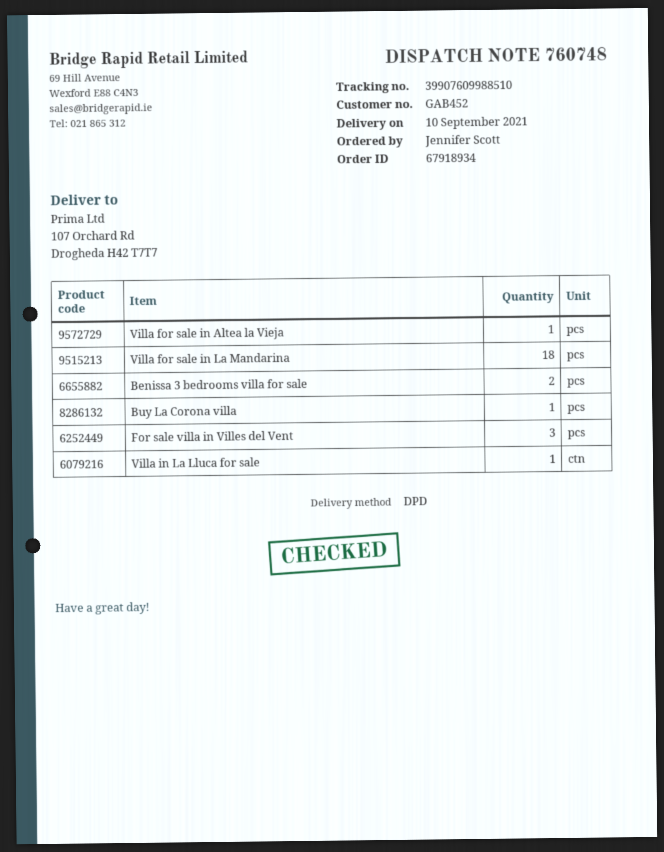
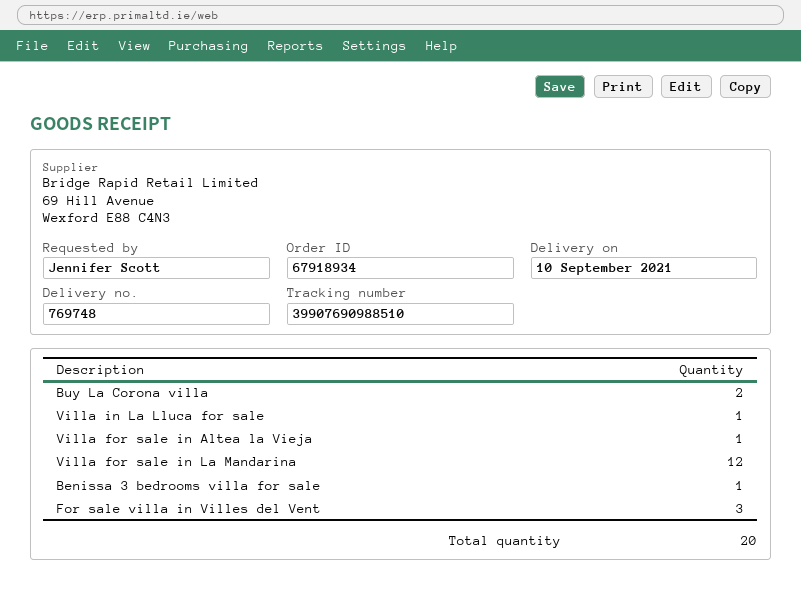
delivery note number: 760748 -> 769748
tracking number: 39907609988510 -> 39907690988510
Villa for sale in La Mandarina: 18 -> 12
Benissa 3 bedrooms villa for sale: 2 -> 1
Buy La Corona villa: 1 -> 2

